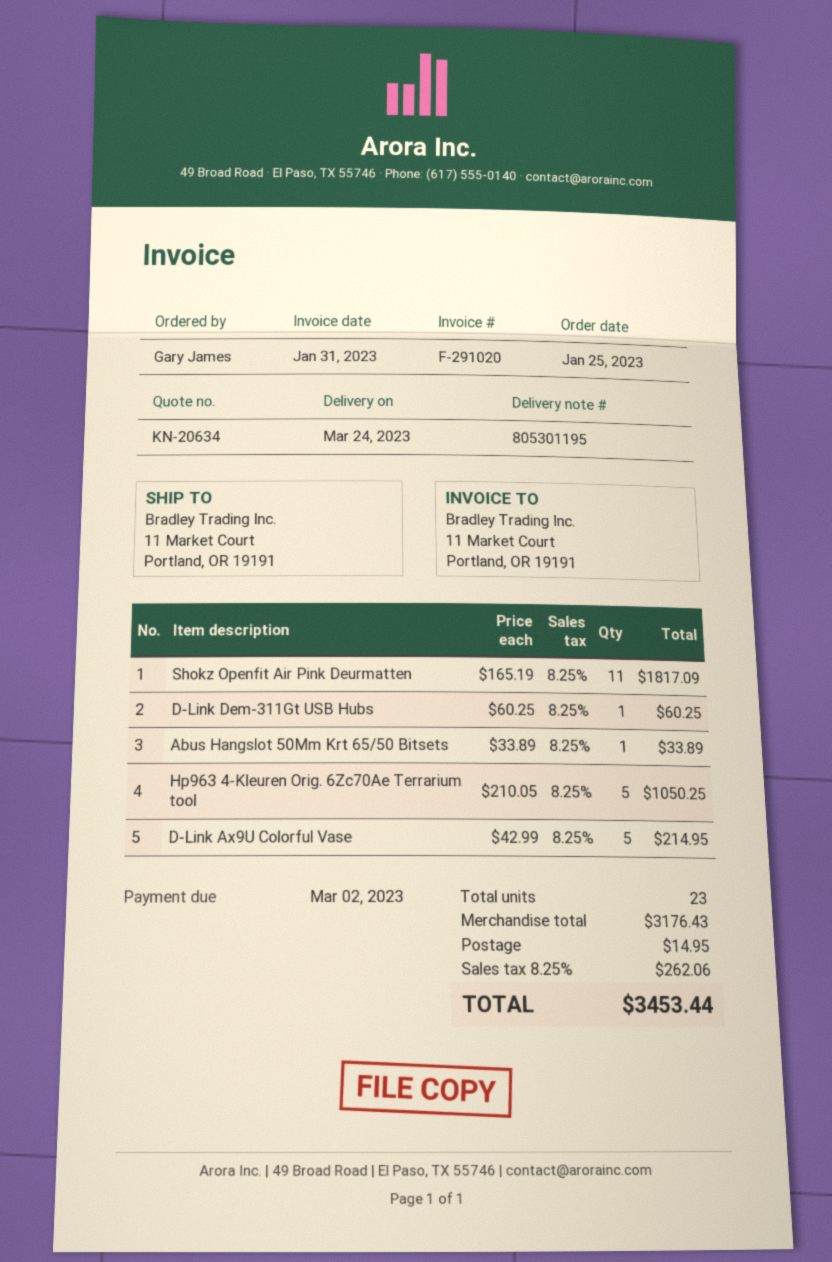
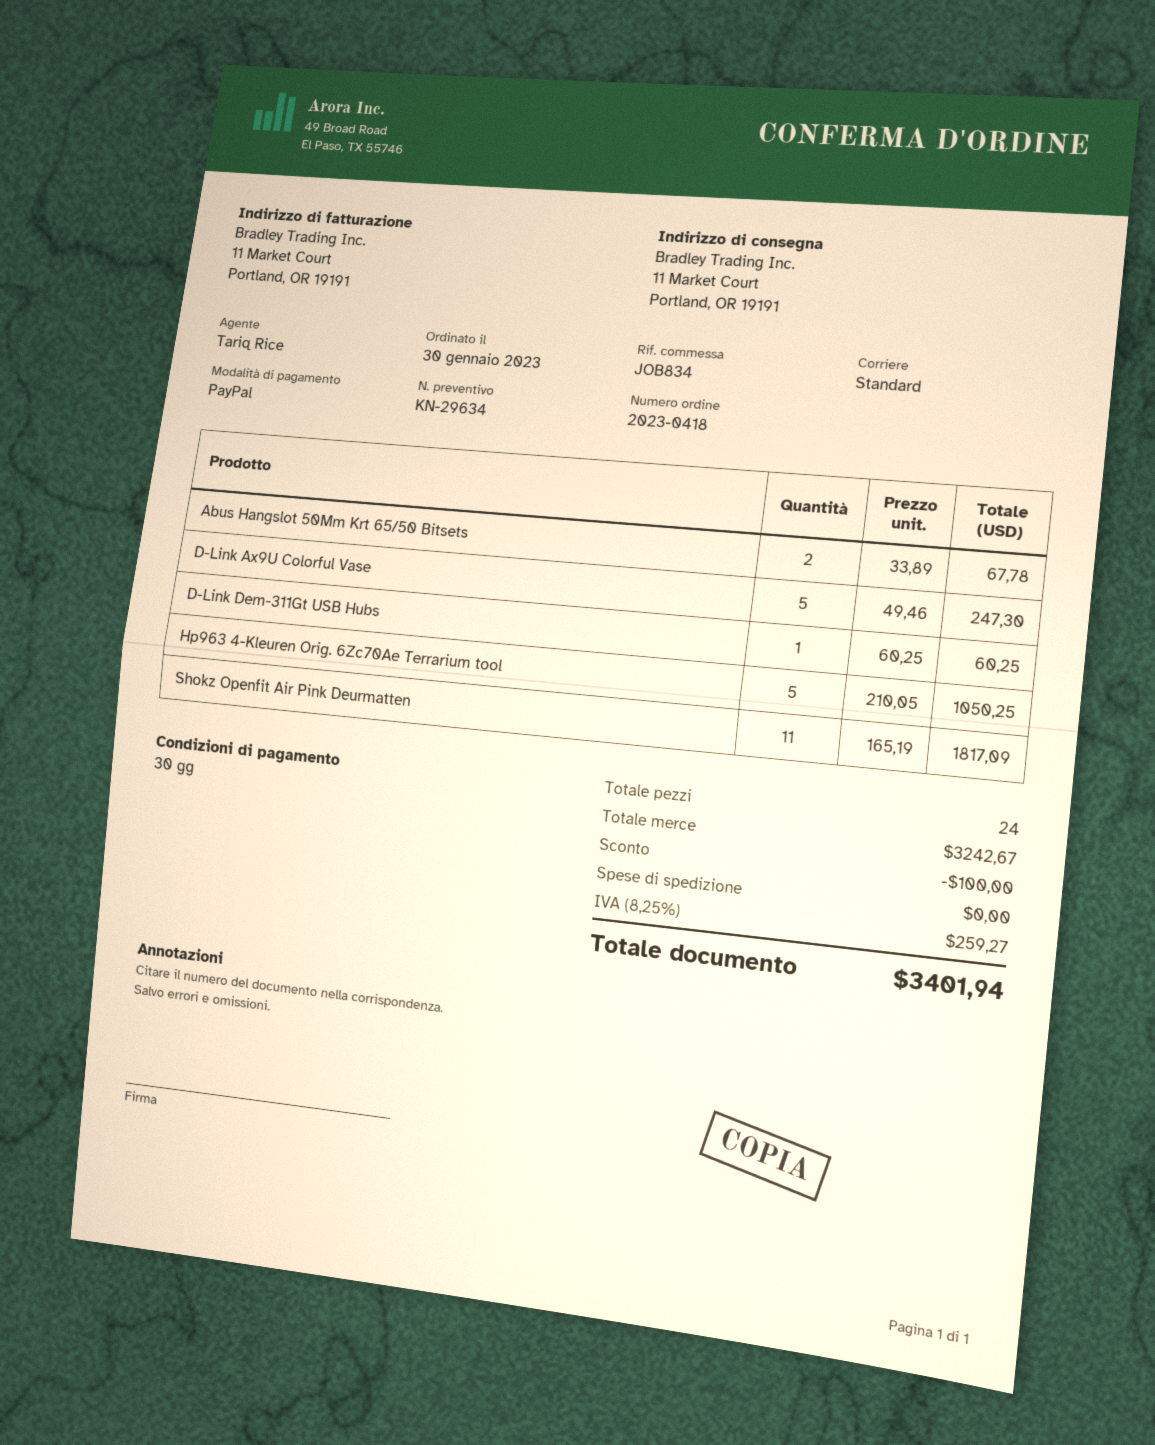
quote number: KN-20634 -> KN-29634
order date: 2023-01-25 -> 2023-01-30
Abus Hangslot 50Mm Krt 65/50 Bitsets: 1 x 33.89 = 33.89 -> 2 x 33.89 = 67.78
D-Link Ax9U Colorful Vase: 5 x 42.99 = 214.95 -> 5 x 49.46 = 247.30
total quantity: 23 -> 24
subtotal: 3176.43 -> 3242.67
discount: none -> 100.00
shipping: 14.95 -> 0.00
tax: 8.25% = 262.06 -> 8.25% = 259.27
total: 3453.44 -> 3401.94

